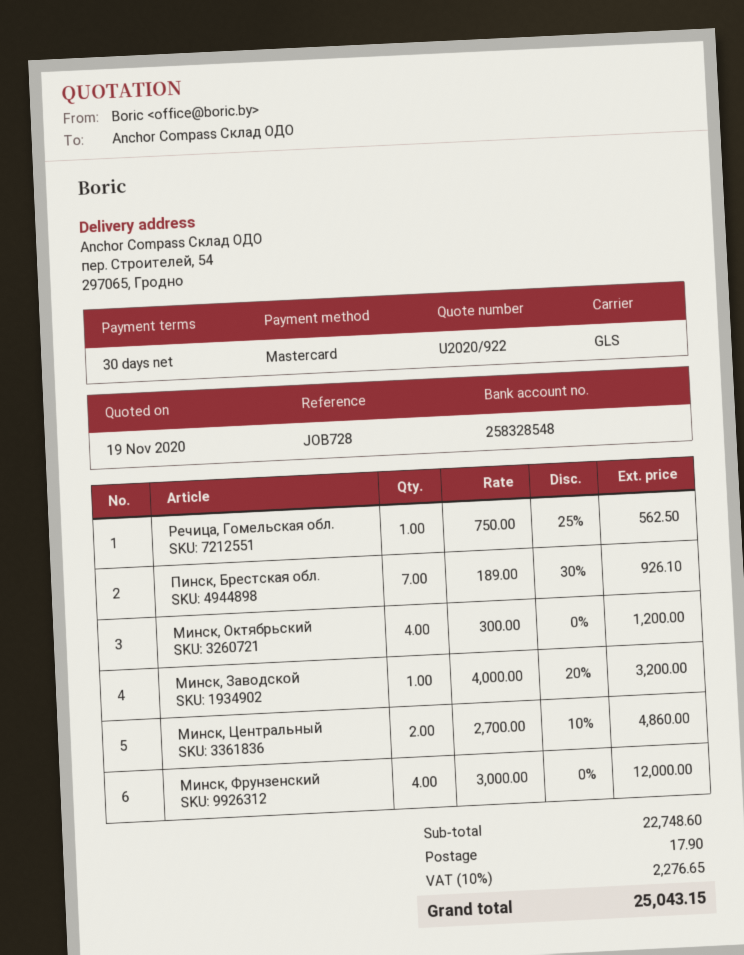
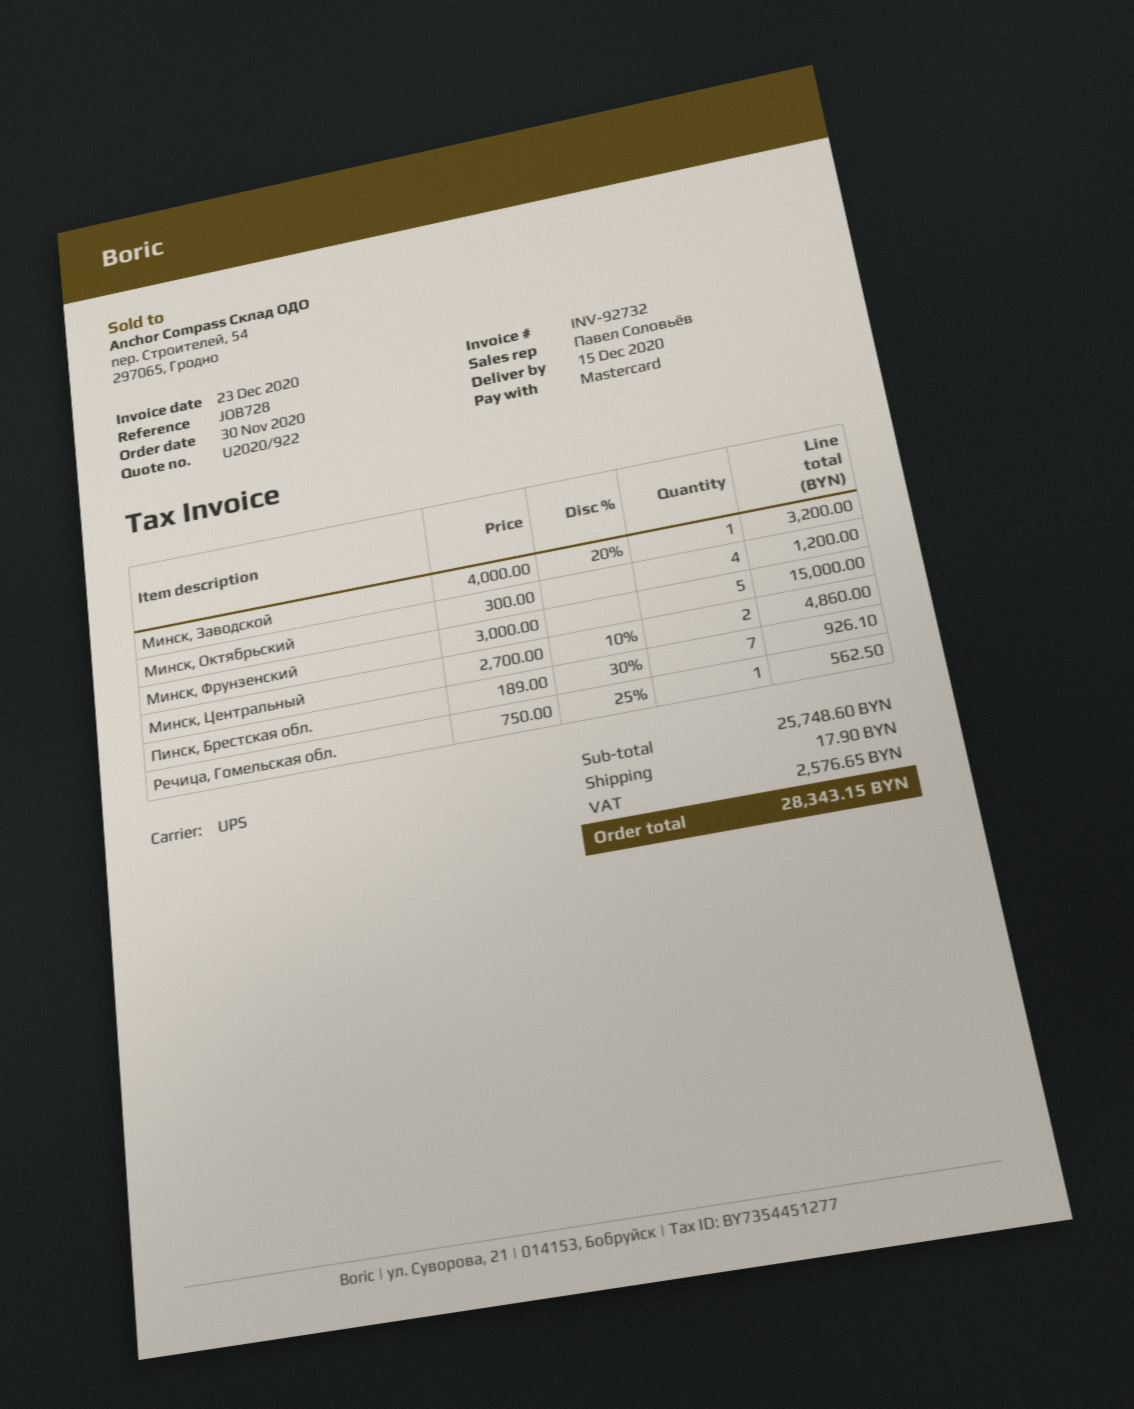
shipping method: GLS -> UPS
Минск, Фрунзенский: 4 x 3000.00 = 12000.00 -> 5 x 3000.00 = 15000.00
subtotal: 22748.60 -> 25748.60
tax: 2276.65 -> 2576.65
total: 25043.15 -> 28343.15

